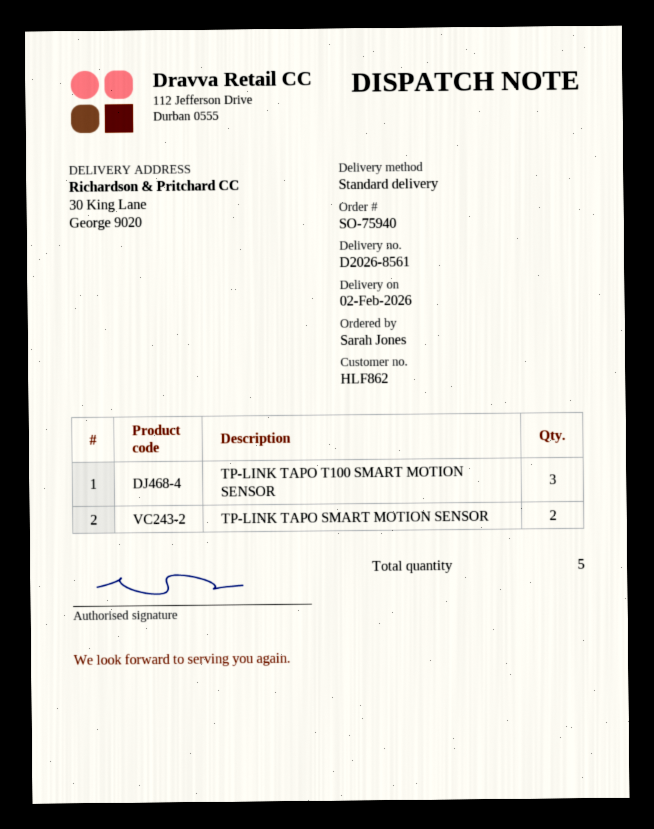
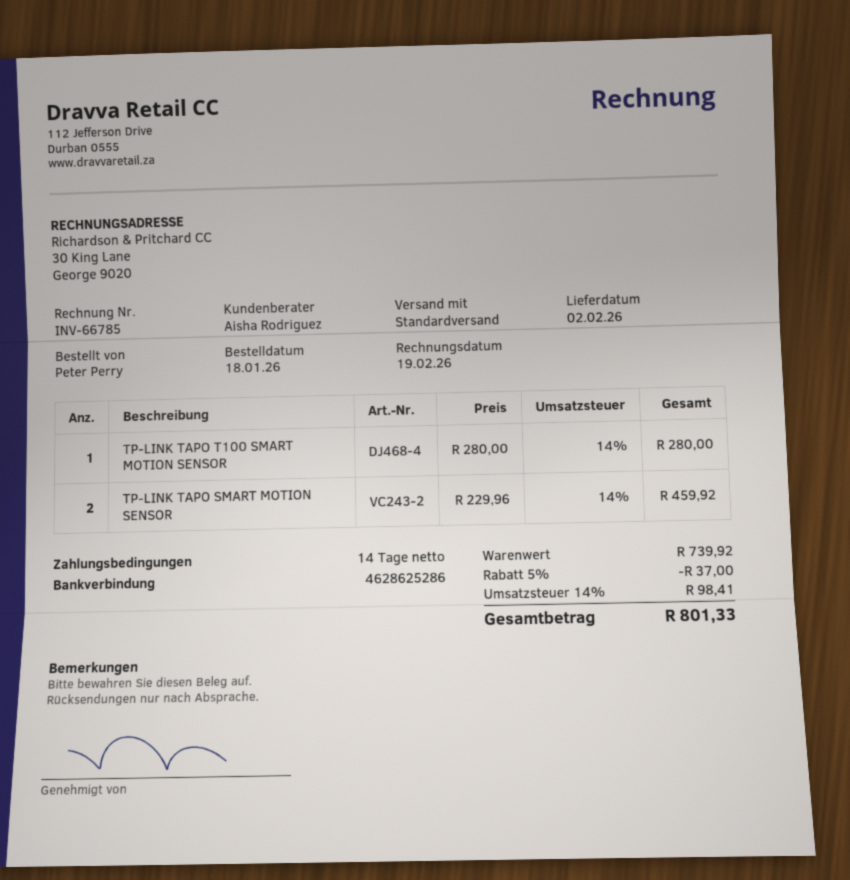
ordered by: Sarah Jones -> Peter Perry
TP-LINK TAPO T100 SMART MOTION SENSOR: 3 -> 1

